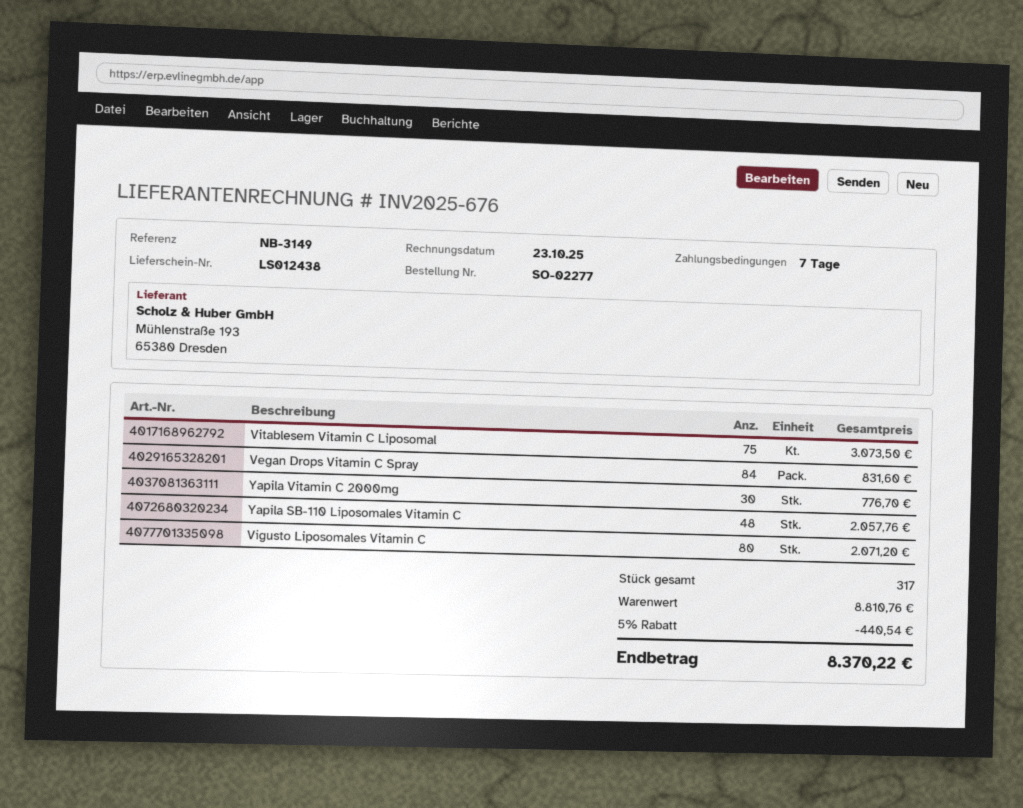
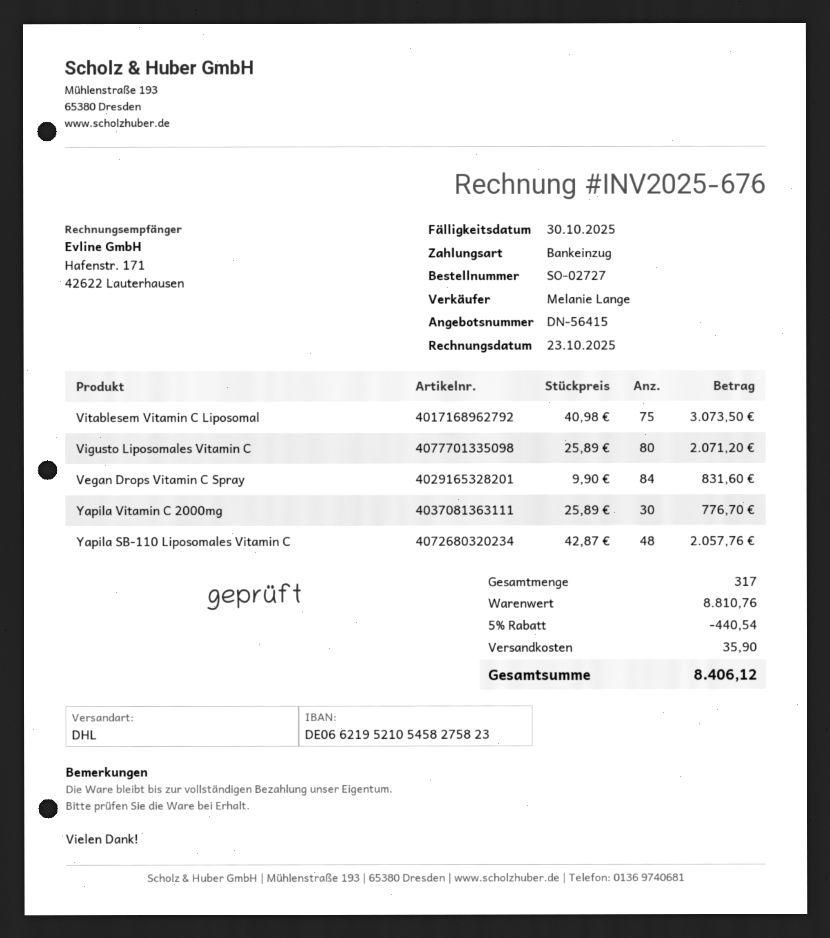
order number: SO-02277 -> SO-02727
shipping: none -> 35.90
total: 8370.22 -> 8406.12

